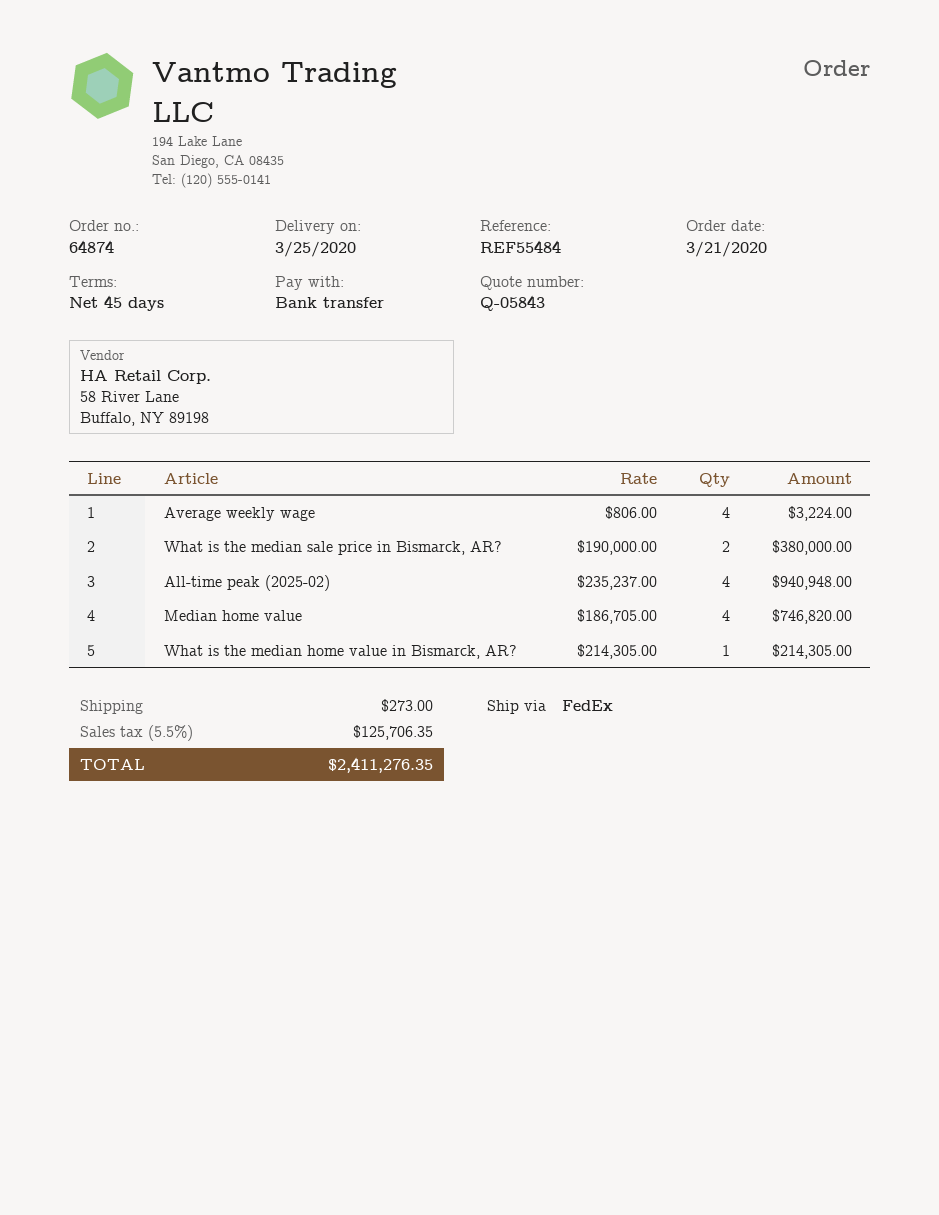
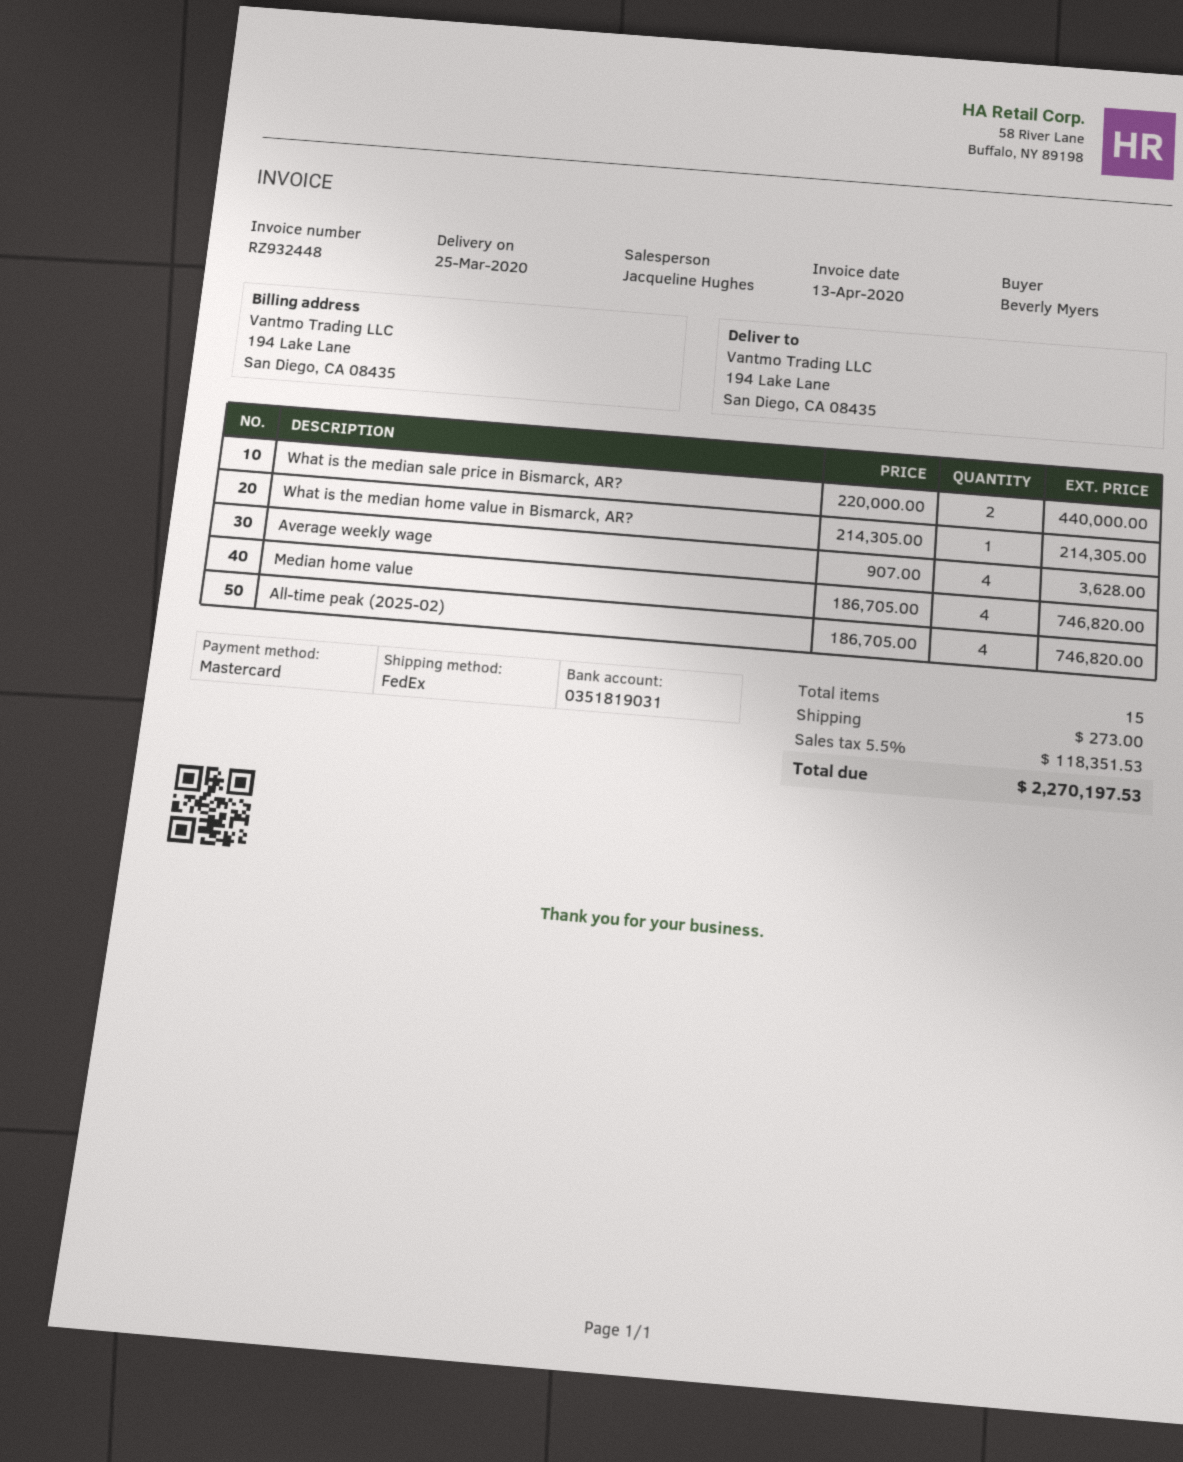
payment method: bank transfer -> Mastercard
Average weekly wage: 4 x 806.00 = 3224.00 -> 4 x 907.00 = 3628.00
What is the median sale price in Bismarck, AR?: 2 x 190000.00 = 380000.00 -> 2 x 220000.00 = 440000.00
All-time peak (2025-02): 4 x 235237.00 = 940948.00 -> 4 x 186705.00 = 746820.00
tax: 5.5% = 125706.35 -> 5.5% = 118351.53
total: 2411276.35 -> 2270197.53

